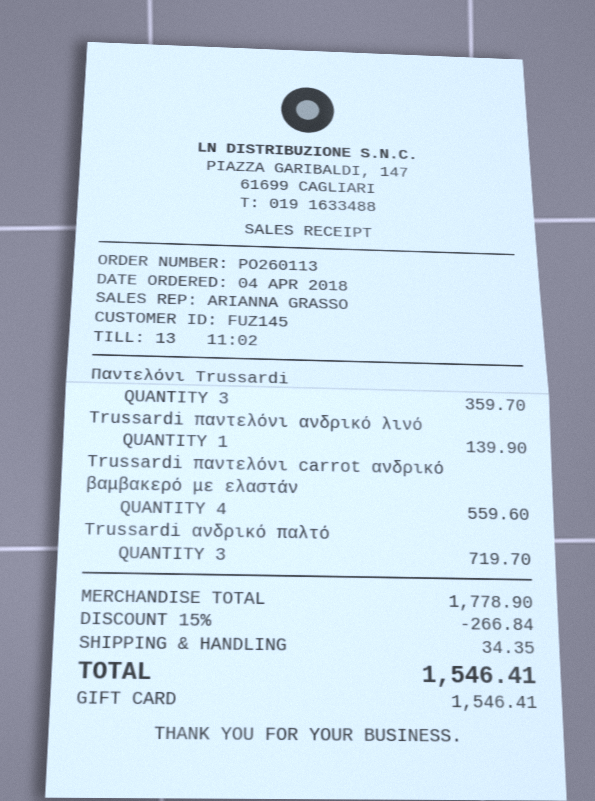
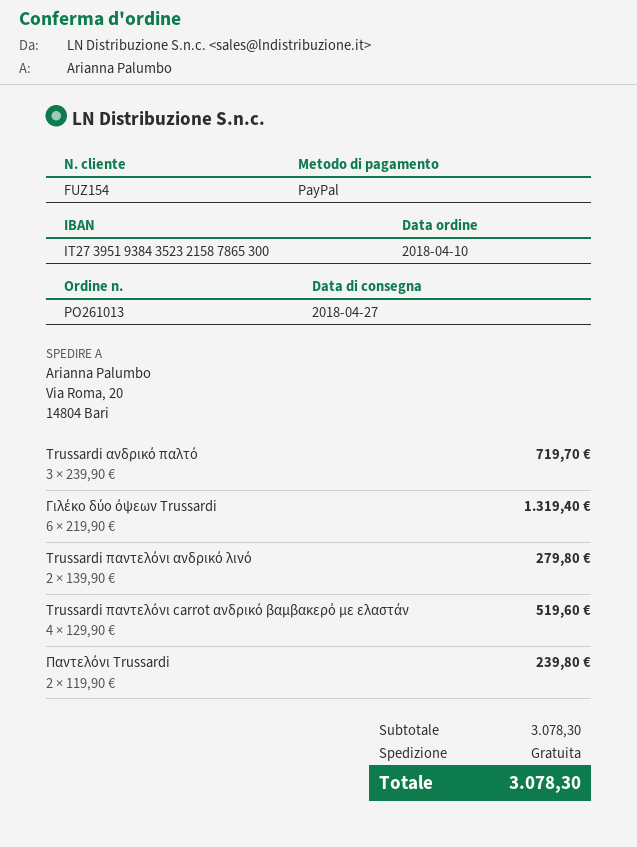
order number: PO260113 -> PO261013
order date: 2018-04-04 -> 2018-04-10
customer number: FUZ145 -> FUZ154
payment method: gift card -> PayPal
Παντελόνι Trussardi: 3 for 359.70 -> 2 for 239.80
Trussardi παντελόνι ανδρικό λινό: 1 for 139.90 -> 2 for 279.80
Trussardi παντελόνι carrot ανδρικό βαμβακερό με ελαστάν: 4 for 559.60 -> 4 for 519.60
Γιλέκο δύο όψεων Trussardi: none -> 6 for 1319.40
subtotal: 1778.90 -> 3078.30
discount: 15% = 266.84 -> none
shipping: 34.35 -> 0.00
total: 1546.41 -> 3078.30

